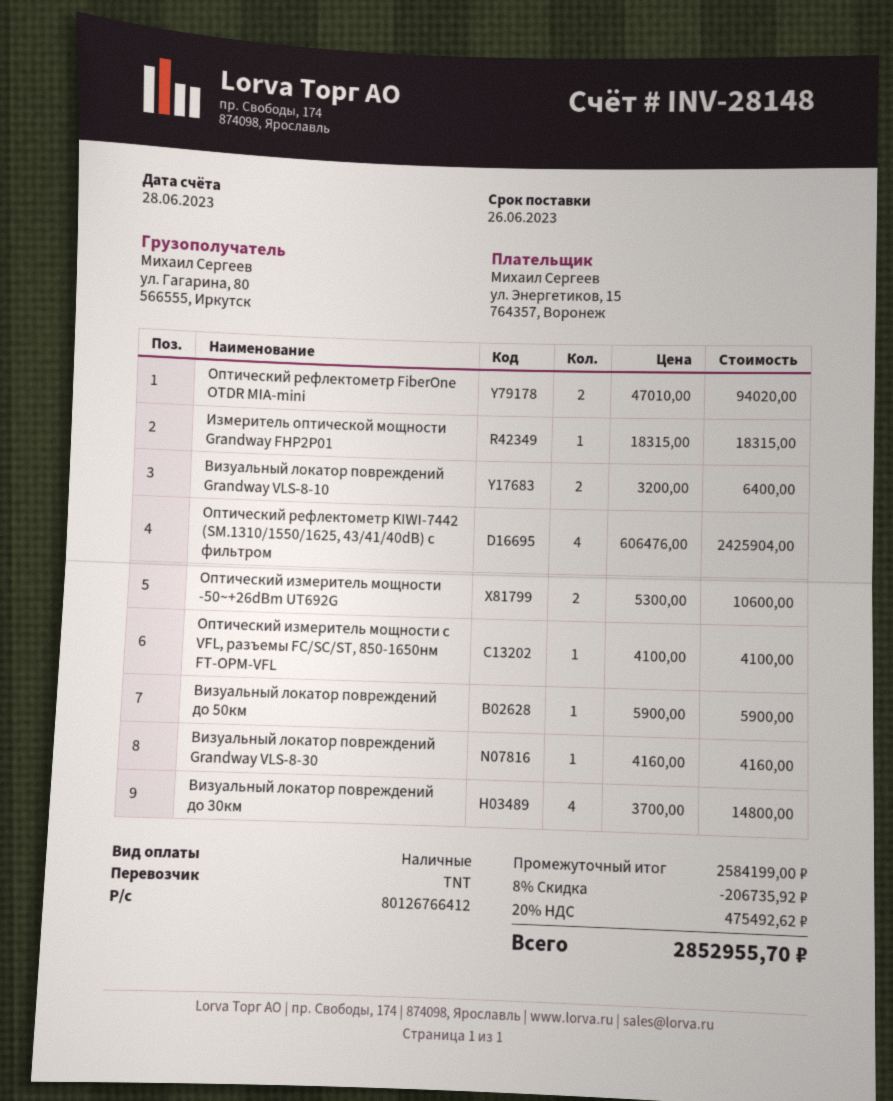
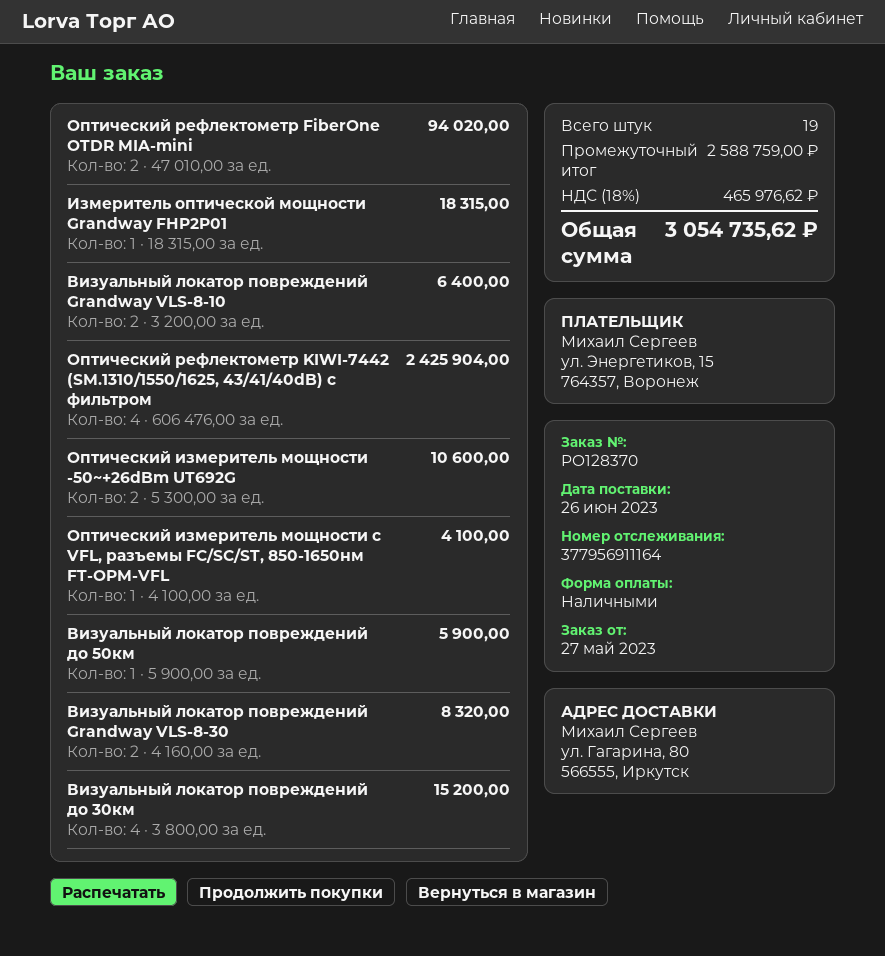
Визуальный локатор повреждений Grandway VLS-8-30: 1 x 4160.00 = 4160.00 -> 2 x 4160.00 = 8320.00
Визуальный локатор повреждений до 30км: 4 x 3700.00 = 14800.00 -> 4 x 3800.00 = 15200.00
subtotal: 2584199.00 -> 2588759.00
discount: 8% = 206735.92 -> none
tax: 20% = 475492.62 -> 18% = 465976.62
total: 2852955.70 -> 3054735.62

